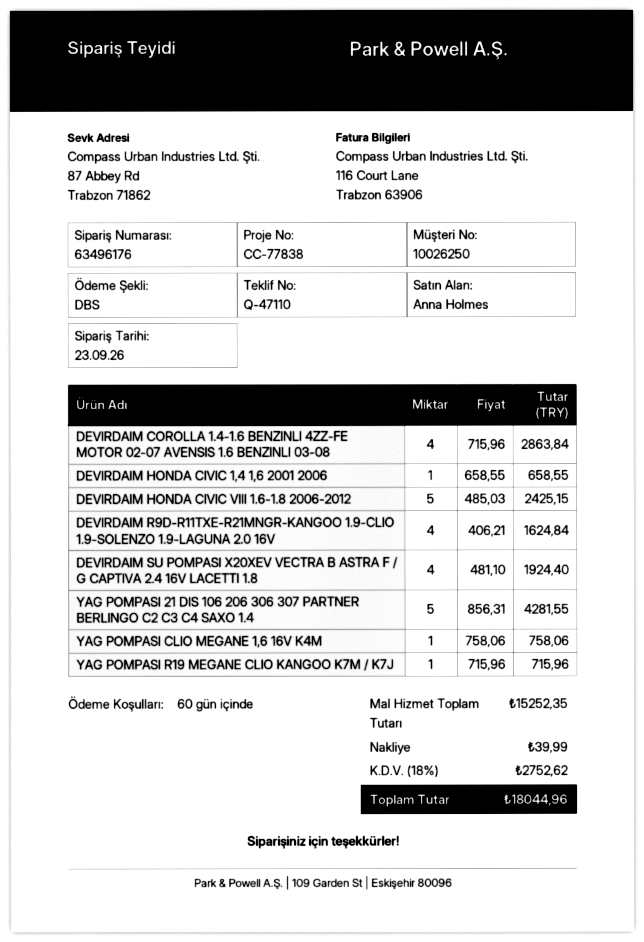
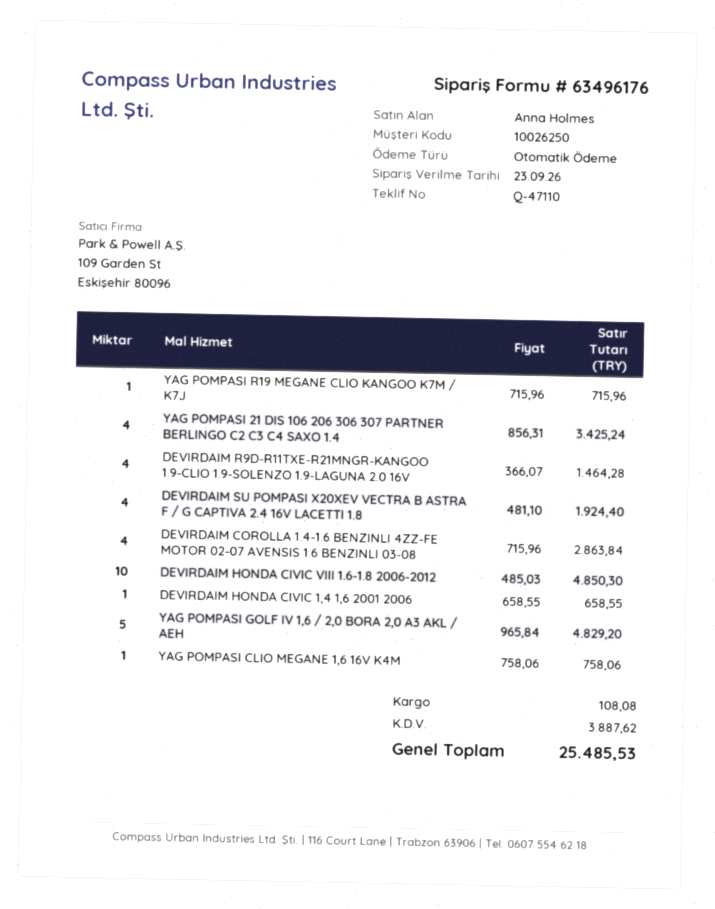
DEVIRDAIM HONDA CIVIC VIII 1.6-1.8 2006-2012: 5 x 485.03 = 2425.15 -> 10 x 485.03 = 4850.30
DEVIRDAIM R9D-R11TXE-R21MNGR-KANGOO 1.9-CLIO 1.9-SOLENZO 1.9-LAGUNA 2.0 16V: 4 x 406.21 = 1624.84 -> 4 x 366.07 = 1464.28
YAG POMPASI 21 DIS 106 206 306 307 PARTNER BERLINGO C2 C3 C4 SAXO 1.4: 5 x 856.31 = 4281.55 -> 4 x 856.31 = 3425.24
YAG POMPASI GOLF IV 1,6 / 2,0 BORA 2,0 A3 AKL / AEH: none -> 5 x 965.84 = 4829.20
shipping: 39.99 -> 108.08
tax: 2752.62 -> 3887.62
total: 18044.96 -> 25485.53

